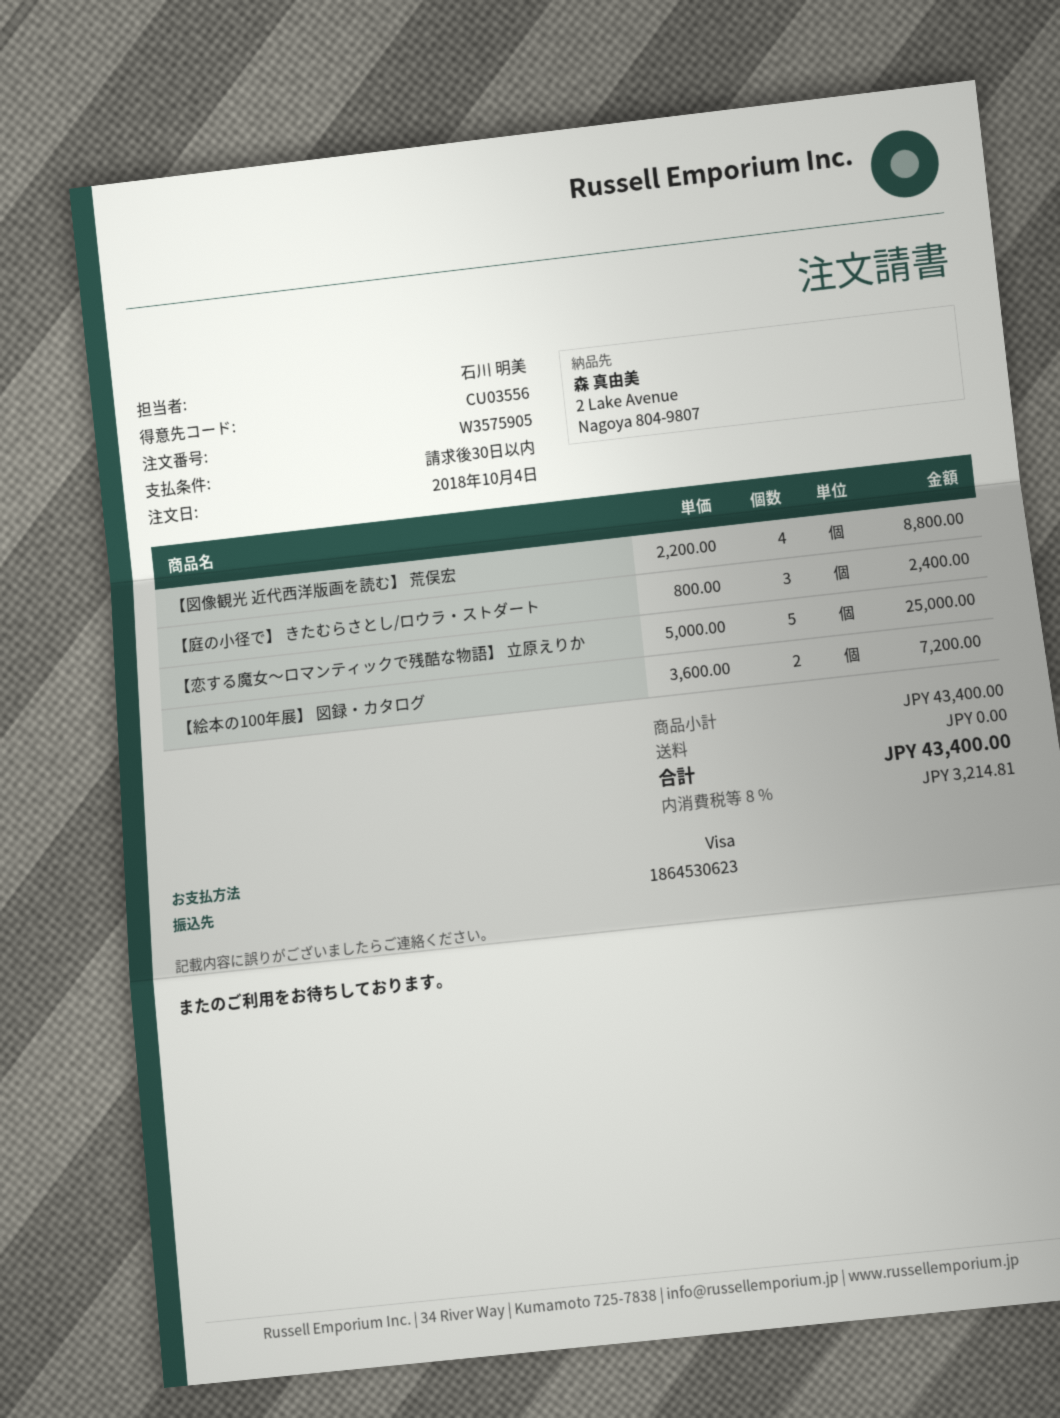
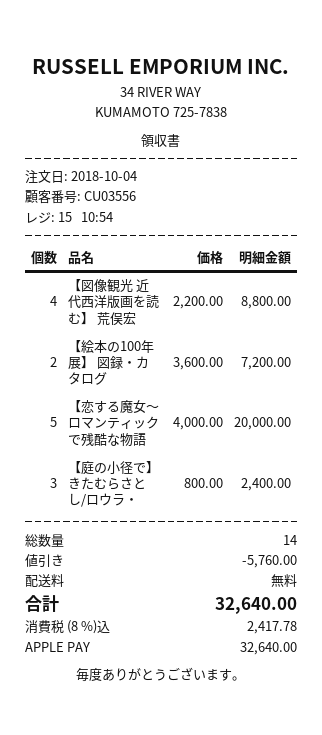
payment method: Visa -> Apple Pay
【恋する魔女〜ロマンティックで残酷な物語】 立原えりか: 5 x 5000.00 = 25000.00 -> 5 x 4000.00 = 20000.00
discount: none -> 5760.00
tax: 8% = 3214.81 -> 8% = 2417.78
total: 43400.00 -> 32640.00

